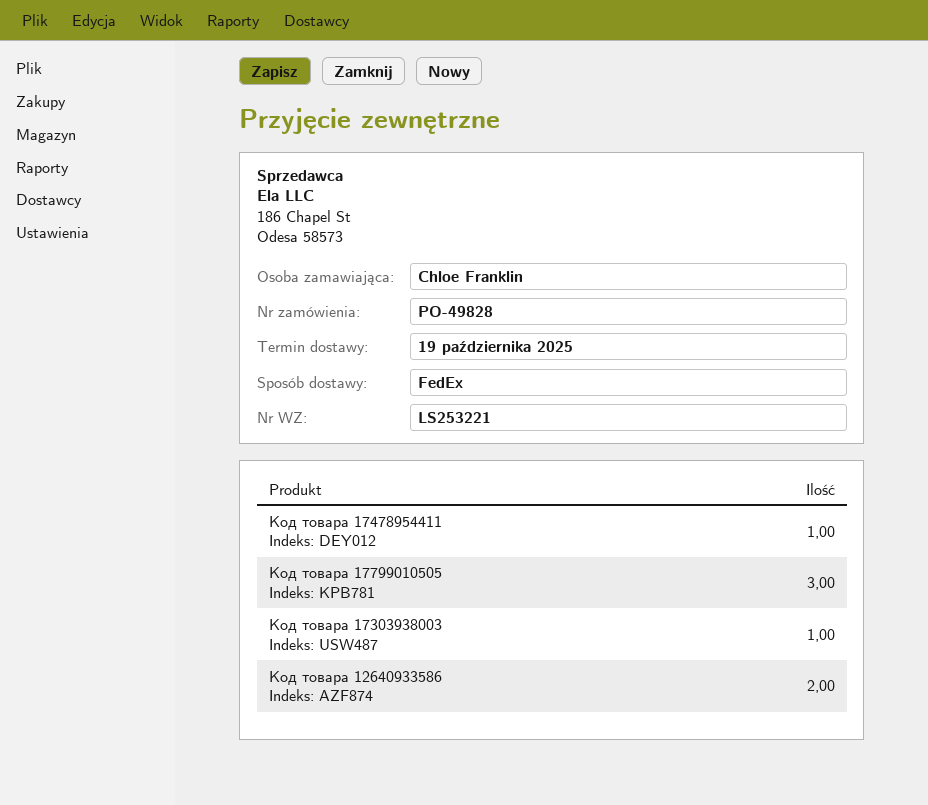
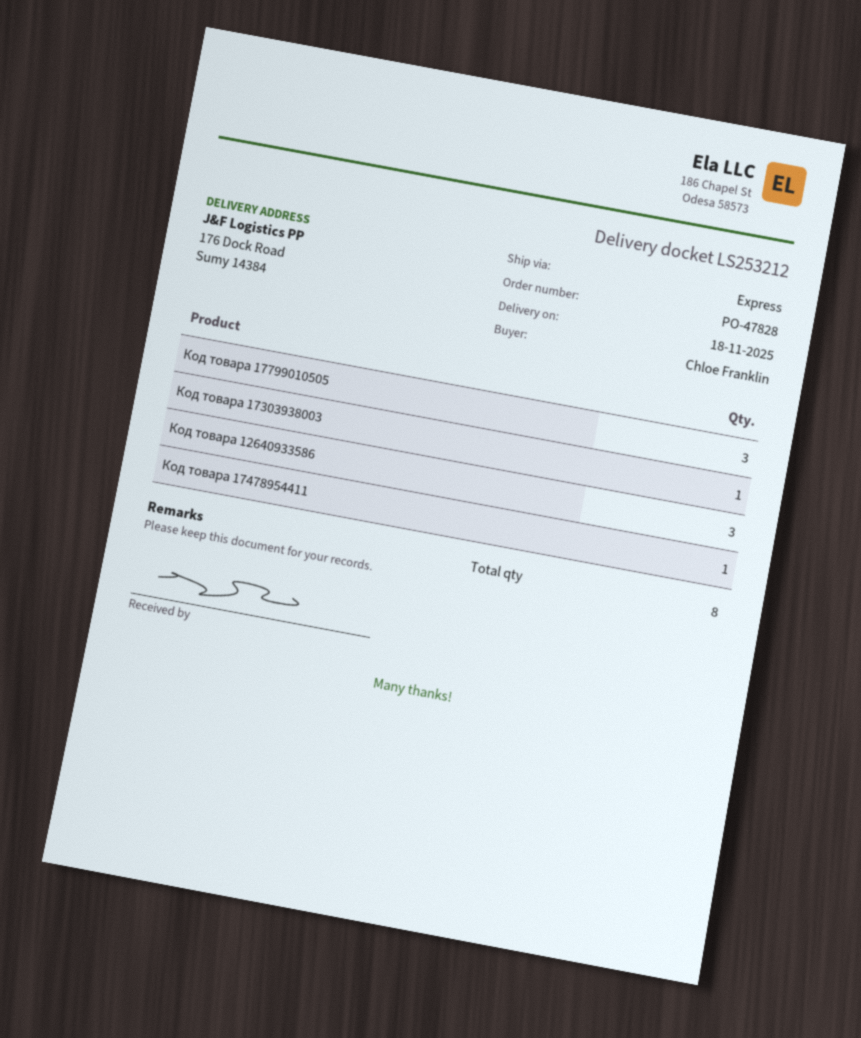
order number: PO-49828 -> PO-47828
delivery note number: LS253221 -> LS253212
delivery date: 2025-10-19 -> 2025-11-18
shipping method: FedEx -> express
Код товара 12640933586: 2 -> 3

